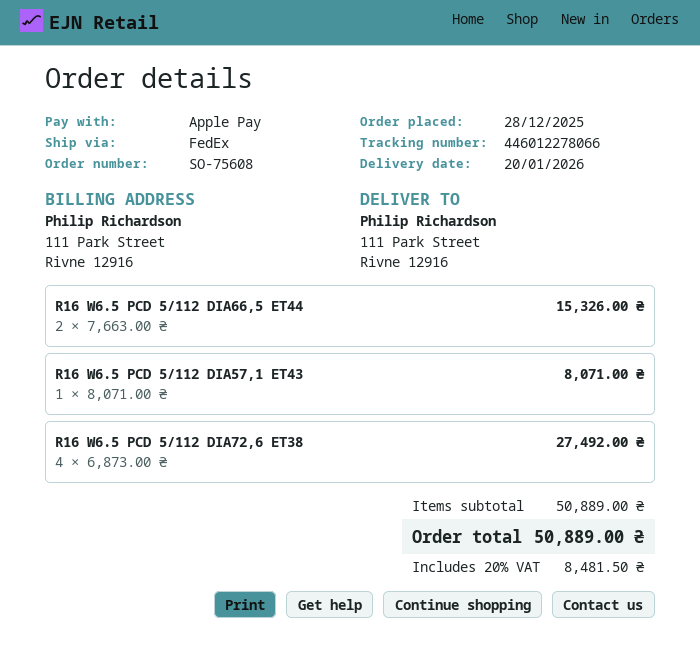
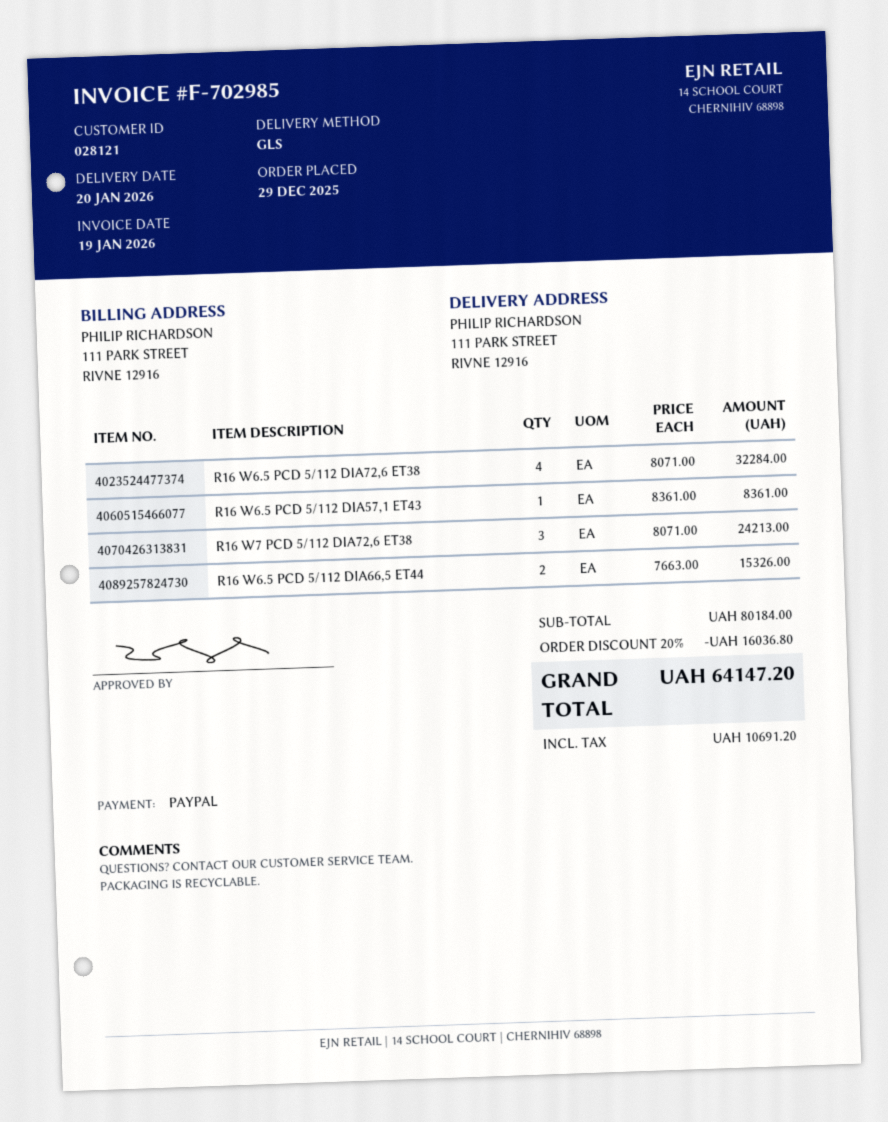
order date: 2025-12-28 -> 2025-12-29
payment method: Apple Pay -> PayPal
shipping method: FedEx -> GLS
R16 W6.5 PCD 5/112 DIA57,1 ET43: 1 x 8071.00 = 8071.00 -> 1 x 8361.00 = 8361.00
R16 W6.5 PCD 5/112 DIA72,6 ET38: 4 x 6873.00 = 27492.00 -> 4 x 8071.00 = 32284.00
R16 W7 PCD 5/112 DIA72,6 ET38: none -> 3 x 8071.00 = 24213.00
subtotal: 50889.00 -> 80184.00
discount: none -> 20% = 16036.80
tax: 8481.50 -> 10691.20
total: 50889.00 -> 64147.20

